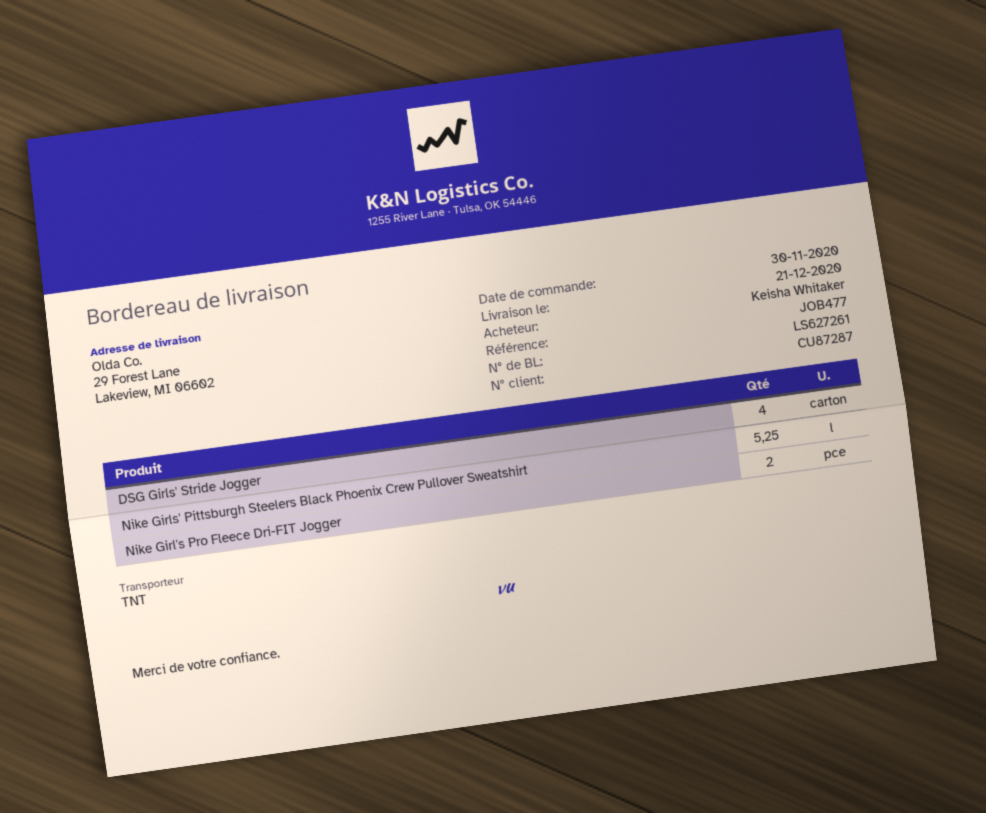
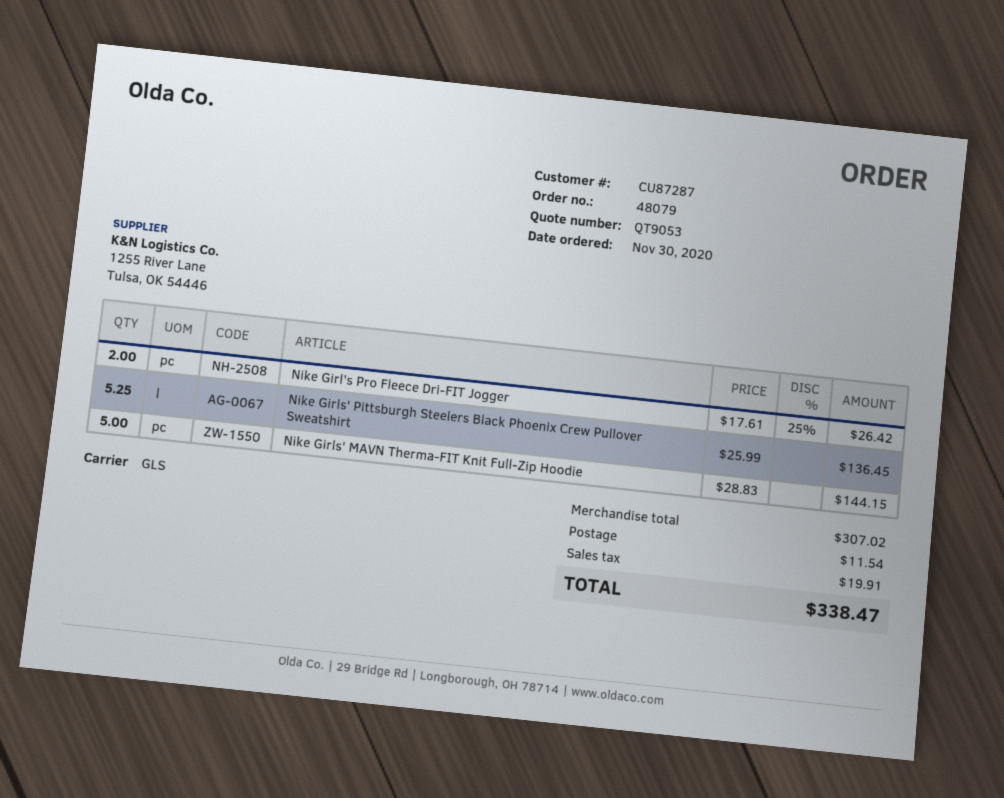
shipping method: TNT -> GLS
DSG Girls' Stride Jogger: 4 -> none
Nike Girls' MAVN Therma-FIT Knit Full-Zip Hoodie: none -> 5

